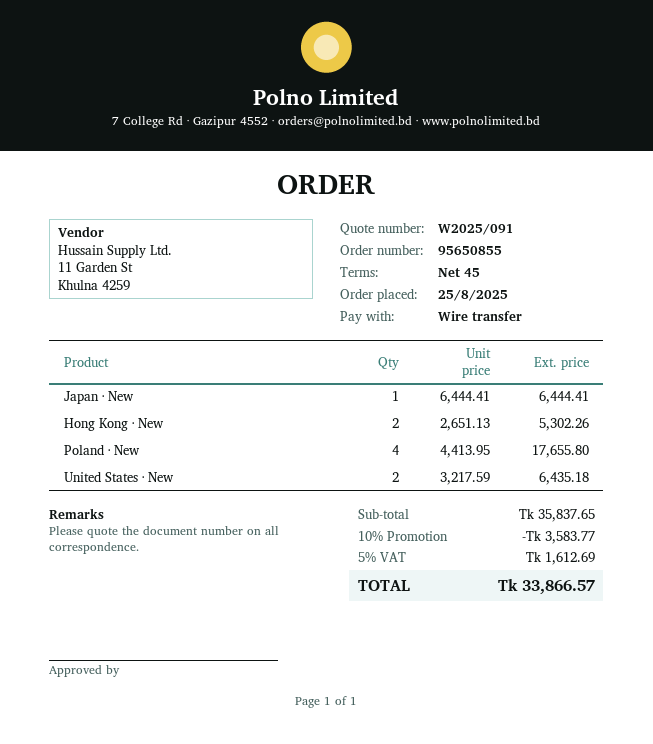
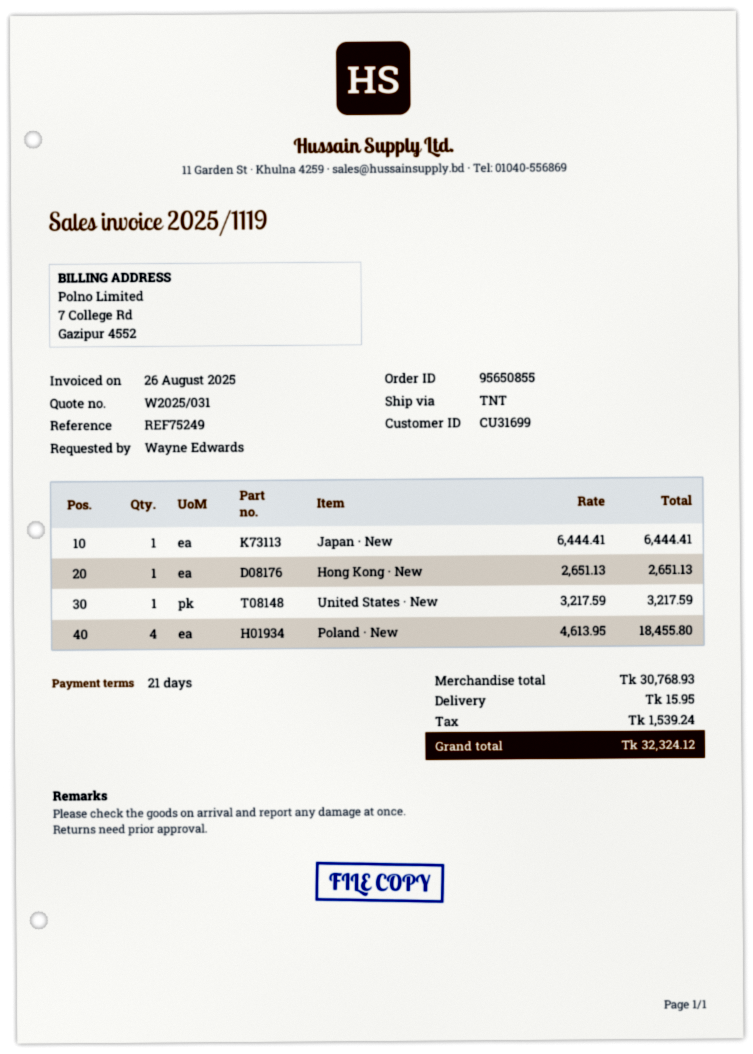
quote number: W2025/091 -> W2025/031
payment terms: 45 days -> 21 days
Hong Kong · New: 2 x 2651.13 = 5302.26 -> 1 x 2651.13 = 2651.13
Poland · New: 4 x 4413.95 = 17655.80 -> 4 x 4613.95 = 18455.80
United States · New: 2 x 3217.59 = 6435.18 -> 1 x 3217.59 = 3217.59
subtotal: 35837.65 -> 30768.93
discount: 10% = 3583.77 -> none
shipping: none -> 15.95
tax: 1612.69 -> 1539.24
total: 33866.57 -> 32324.12

